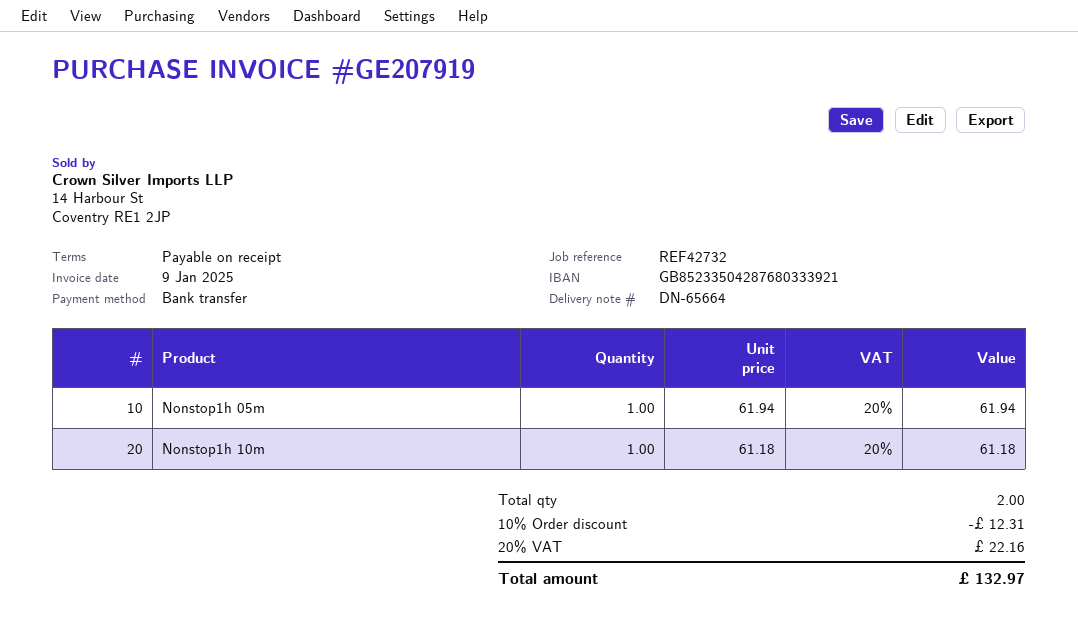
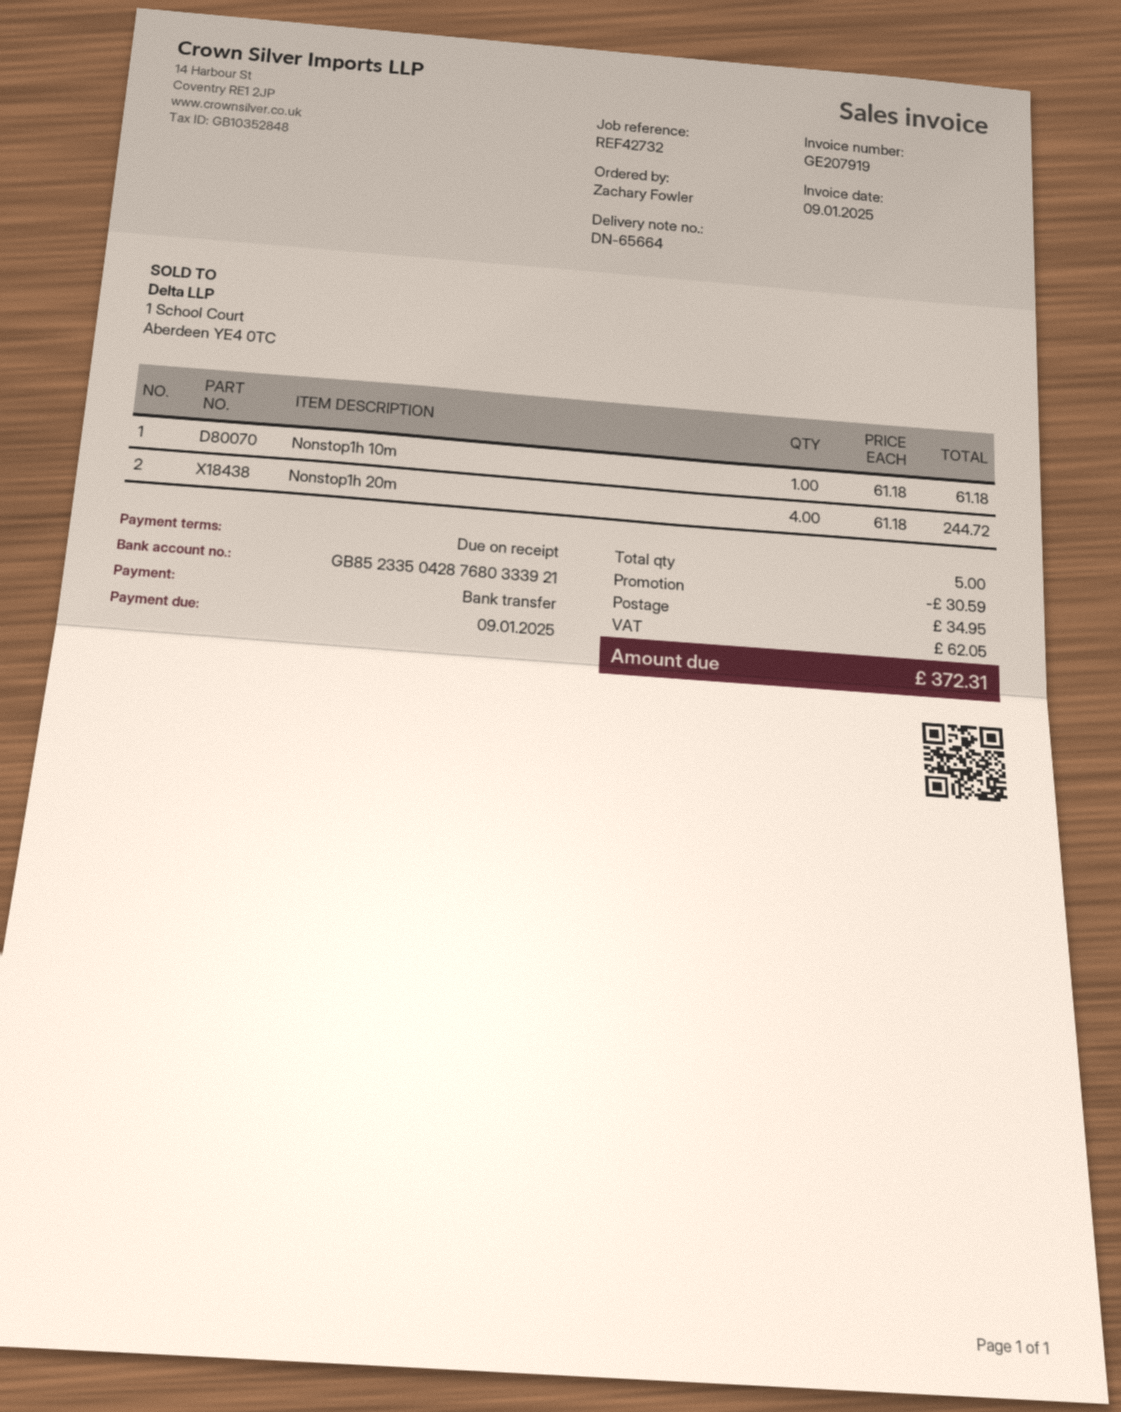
Nonstop1h 05m: 1 x 61.94 = 61.94 -> none
Nonstop1h 20m: none -> 4 x 61.18 = 244.72
total quantity: 2 -> 5
discount: 12.31 -> 30.59
shipping: none -> 34.95
tax: 22.16 -> 62.05
total: 132.97 -> 372.31

